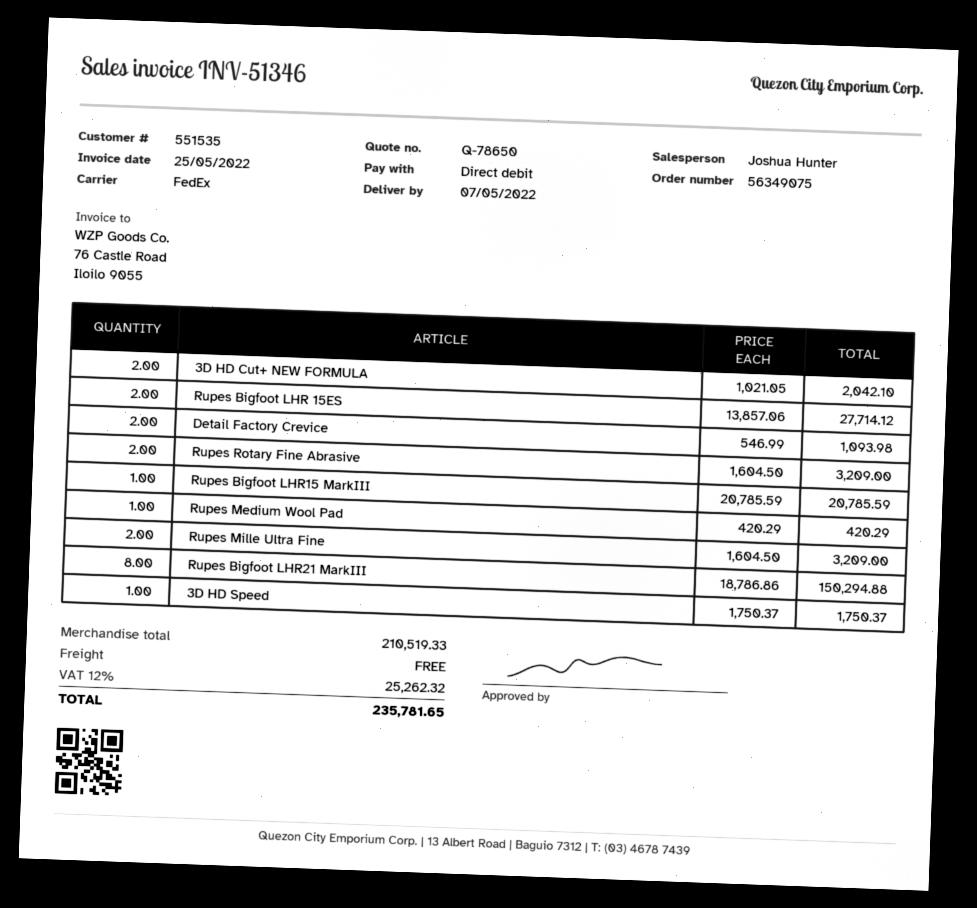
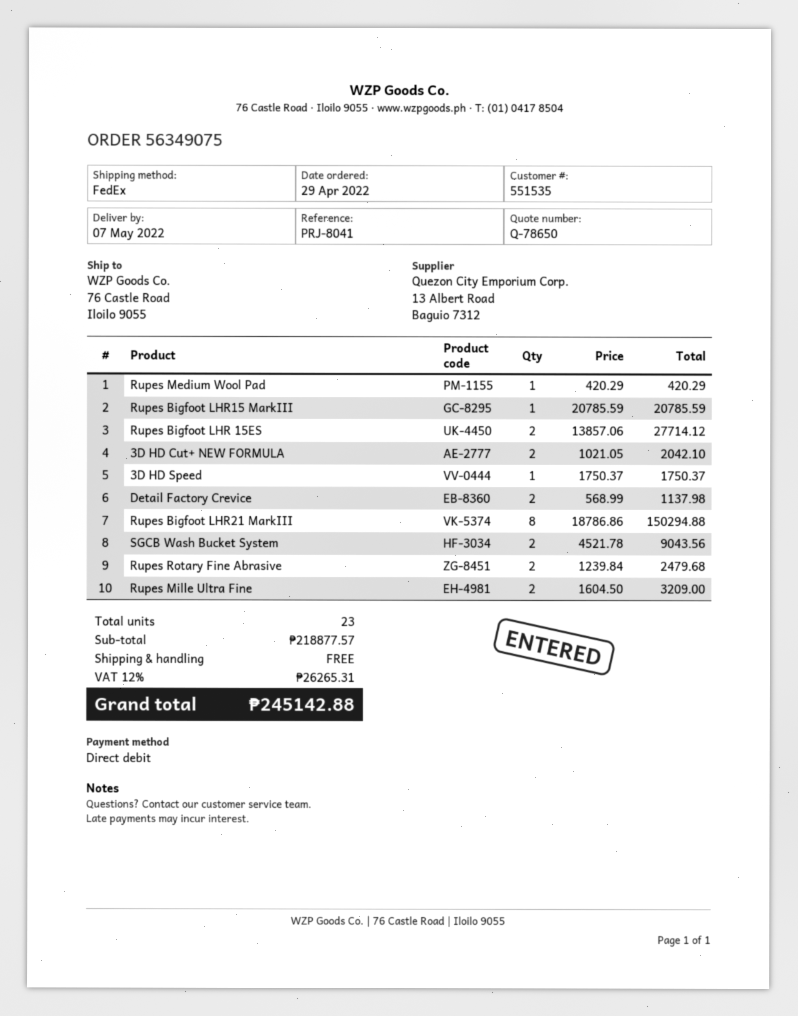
Detail Factory Crevice: 2 x 546.99 = 1093.98 -> 2 x 568.99 = 1137.98
Rupes Rotary Fine Abrasive: 2 x 1604.50 = 3209.00 -> 2 x 1239.84 = 2479.68
SGCB Wash Bucket System: none -> 2 x 4521.78 = 9043.56
subtotal: 210519.33 -> 218877.57
tax: 12% = 25262.32 -> 12% = 26265.31
total: 235781.65 -> 245142.88

